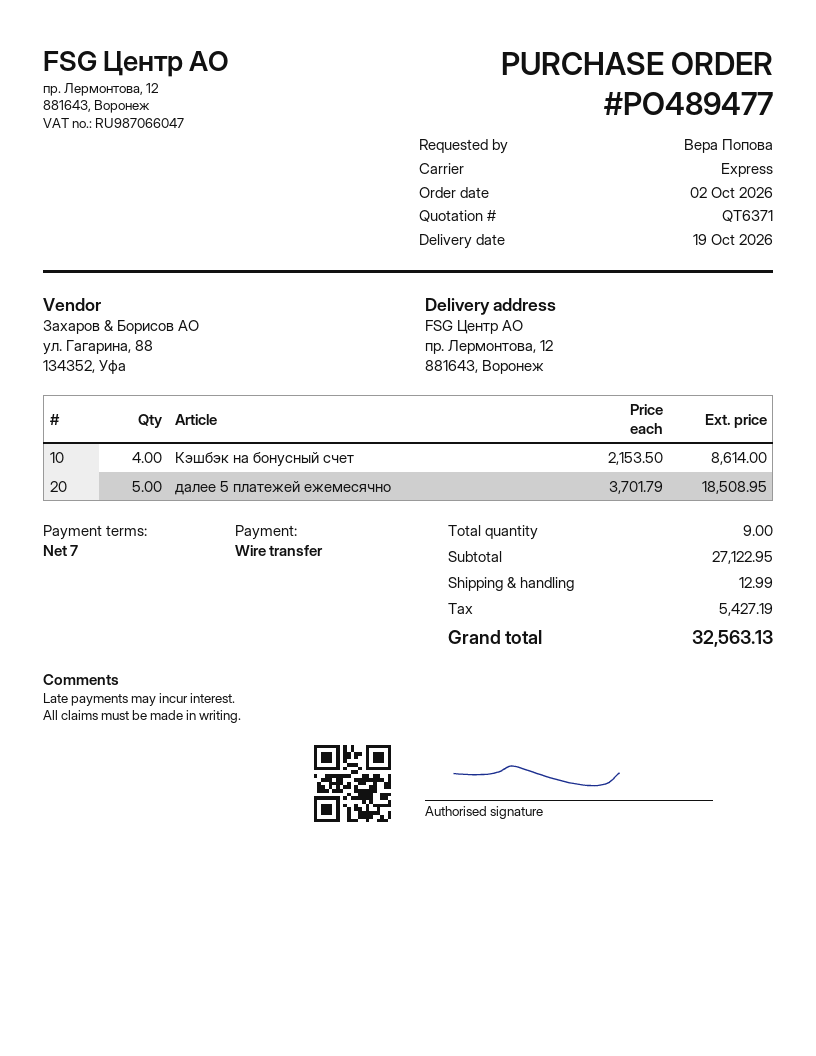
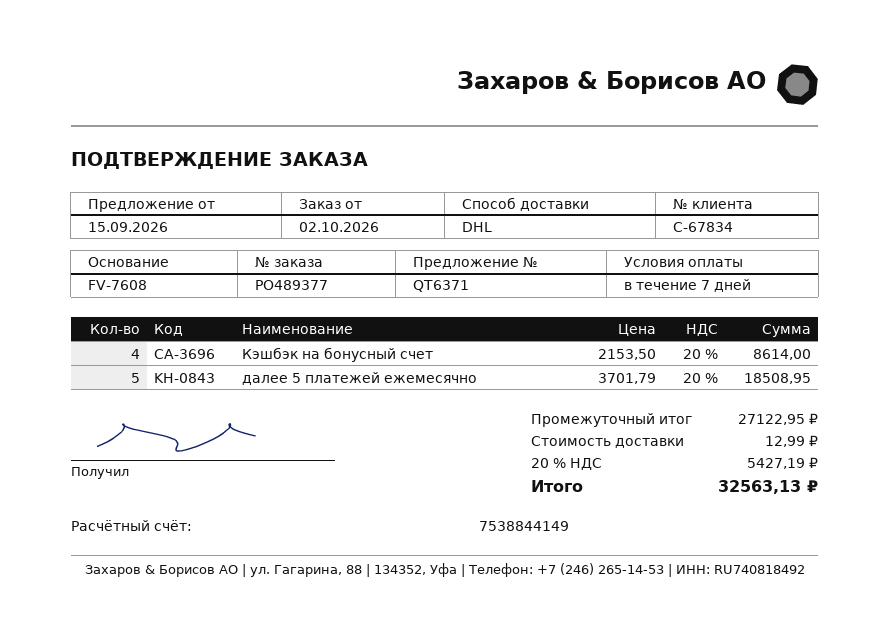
order number: PO489477 -> PO489377
shipping method: express -> DHL

